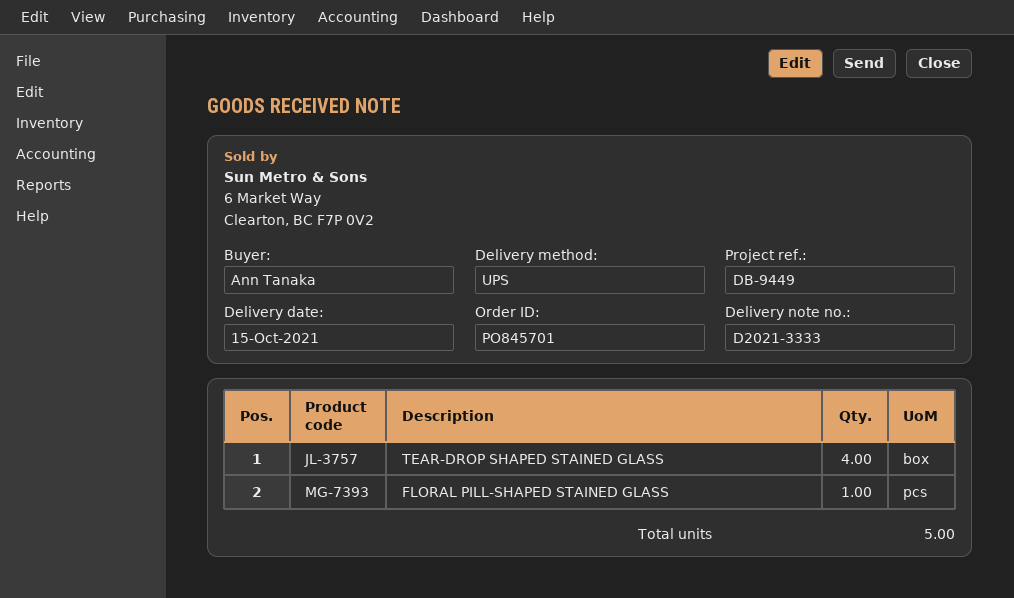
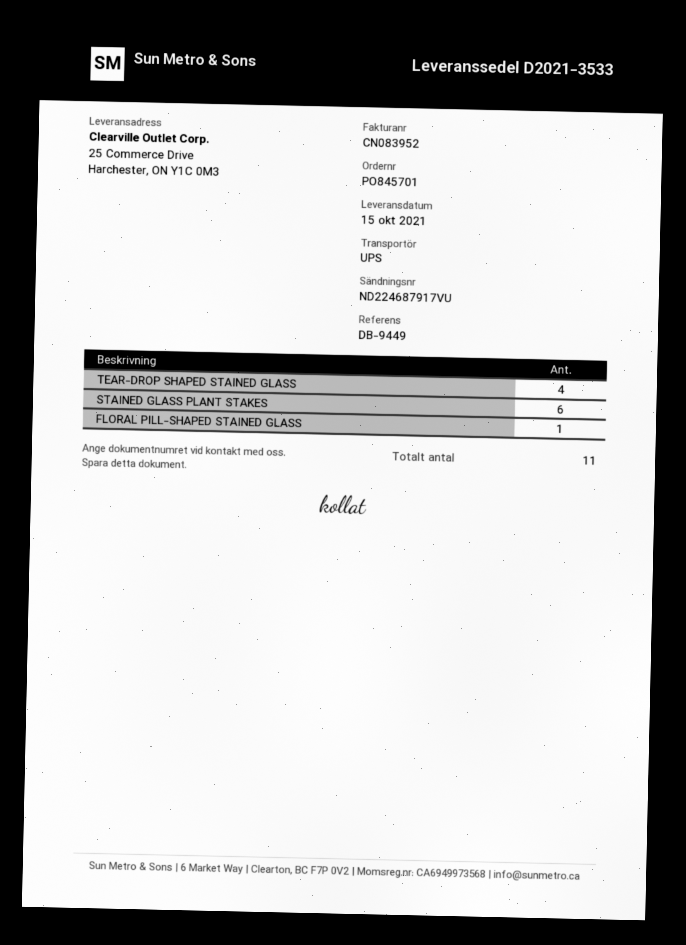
delivery note number: D2021-3333 -> D2021-3533
STAINED GLASS PLANT STAKES: none -> 6
total quantity: 5 -> 11

